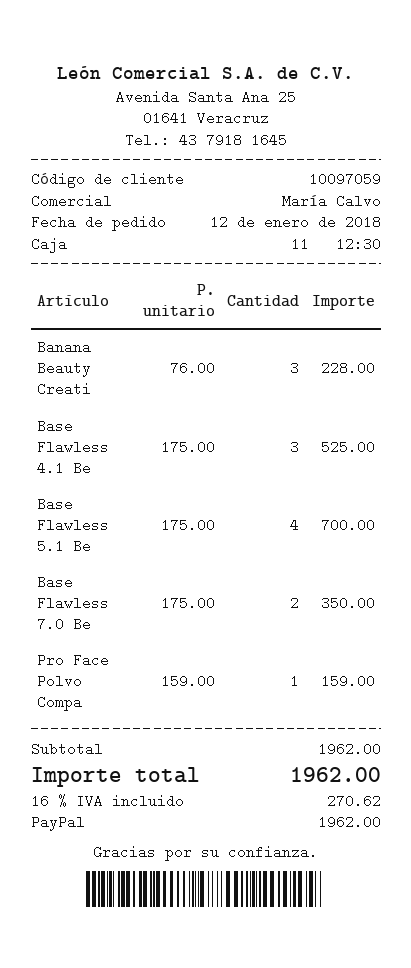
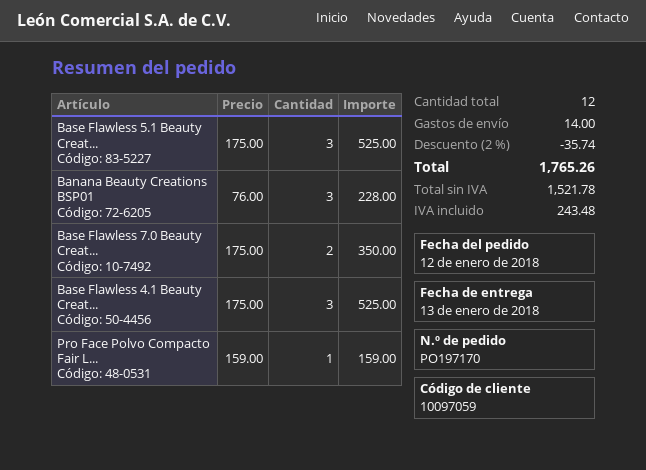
Base Flawless 5.1 Be: 4 x 175.00 = 700.00 -> 3 x 175.00 = 525.00
discount: none -> 2% = 35.74
shipping: none -> 14.00
tax: 270.62 -> 243.48
total: 1962.00 -> 1765.26

